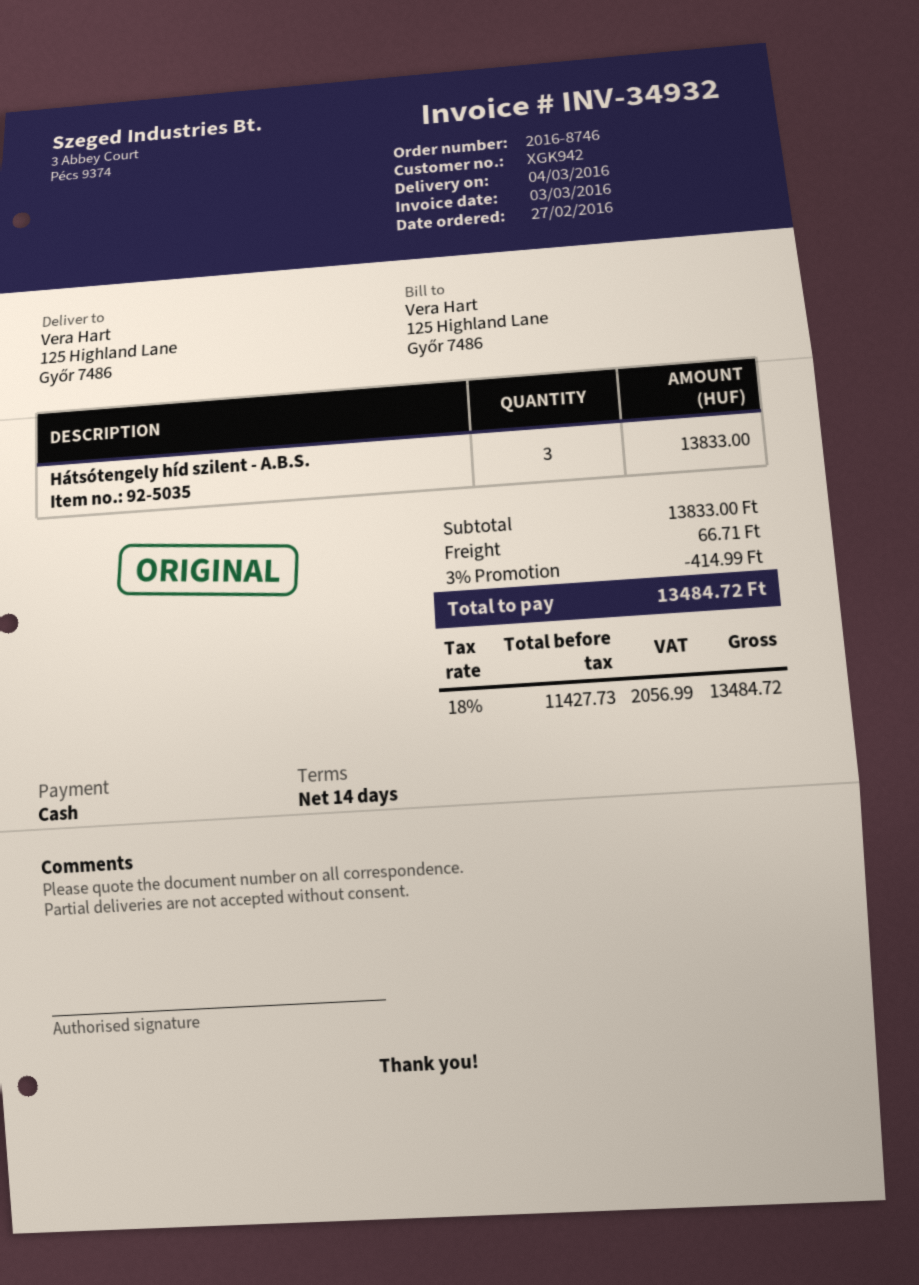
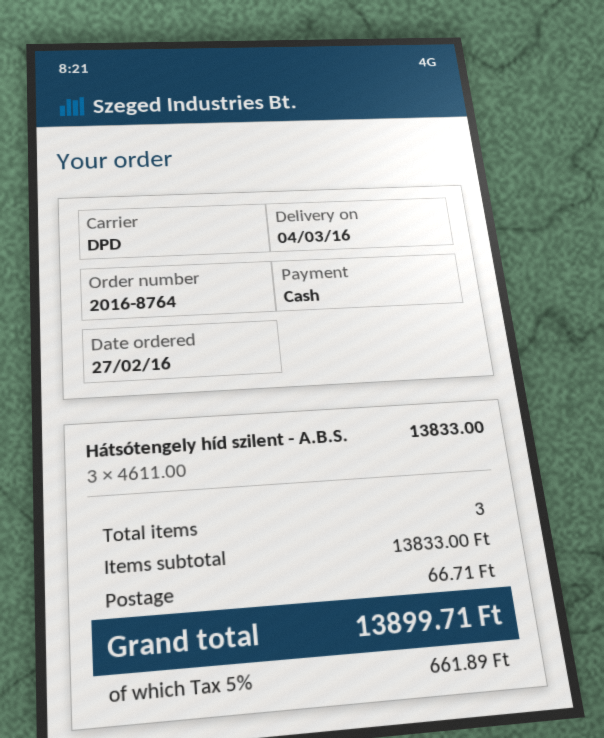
order number: 2016-8746 -> 2016-8764
discount: 3% = 414.99 -> none
tax: 18% = 2056.99 -> 5% = 661.89
total: 13484.72 -> 13899.71

